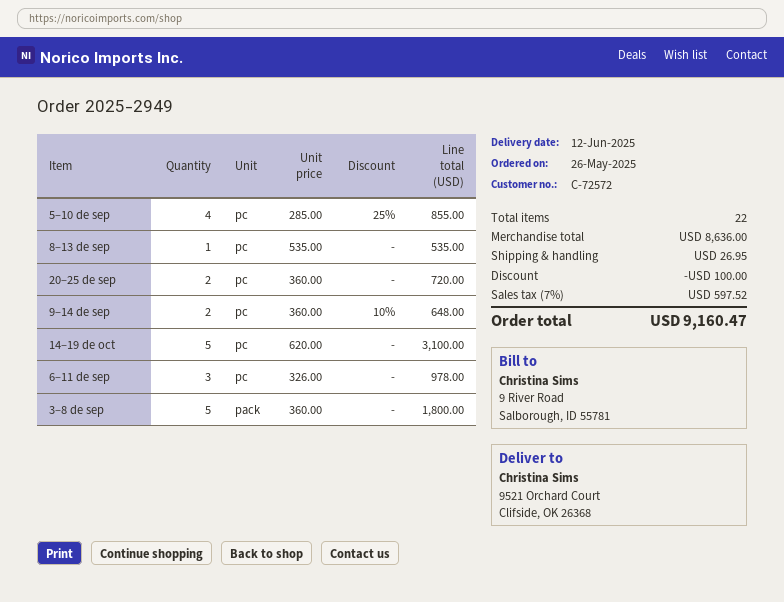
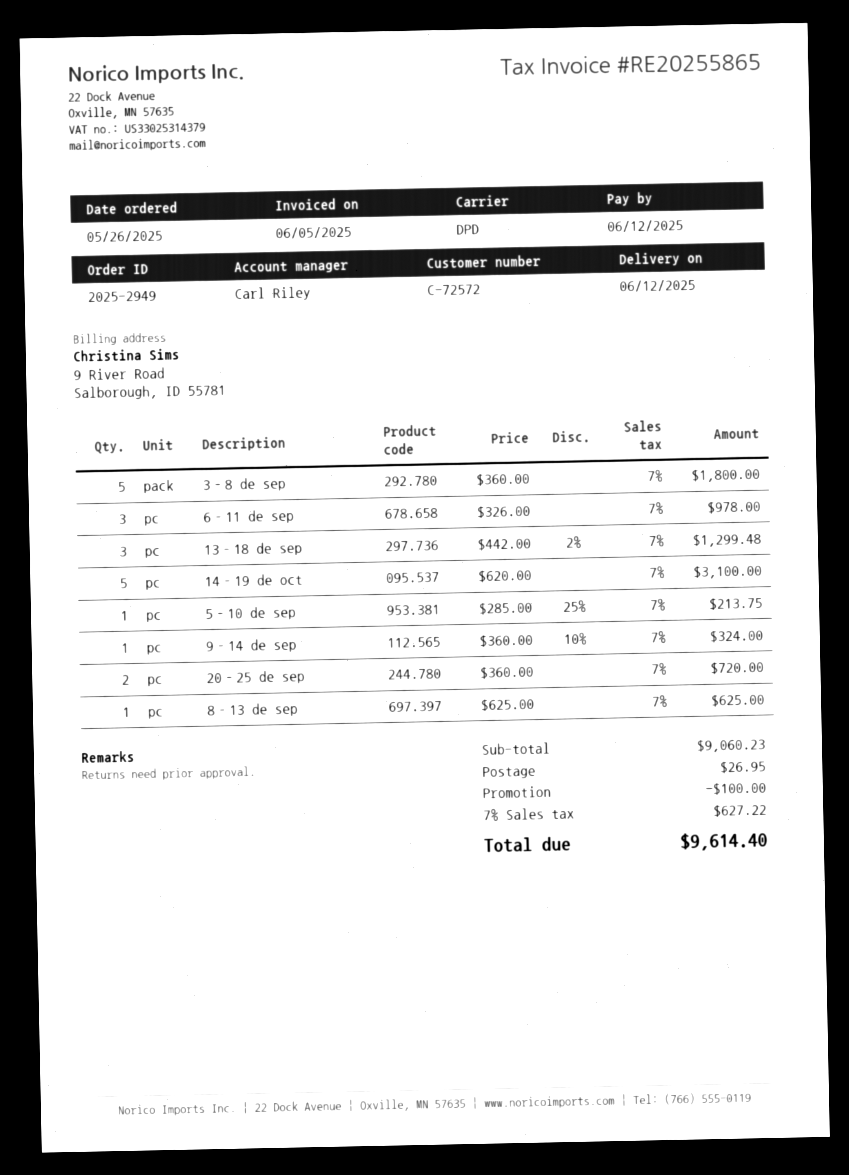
5–10 de sep: 4 x 285.00 - 25% = 855.00 -> 1 x 285.00 - 25% = 213.75
8–13 de sep: 1 x 535.00 = 535.00 -> 1 x 625.00 = 625.00
9–14 de sep: 2 x 360.00 - 10% = 648.00 -> 1 x 360.00 - 10% = 324.00
13–18 de sep: none -> 3 x 442.00 - 2% = 1299.48
subtotal: 8636.00 -> 9060.23
tax: 7% = 597.52 -> 7% = 627.22
total: 9160.47 -> 9614.40

